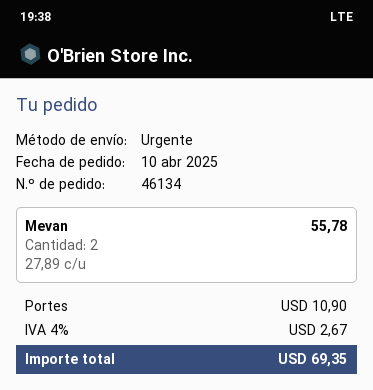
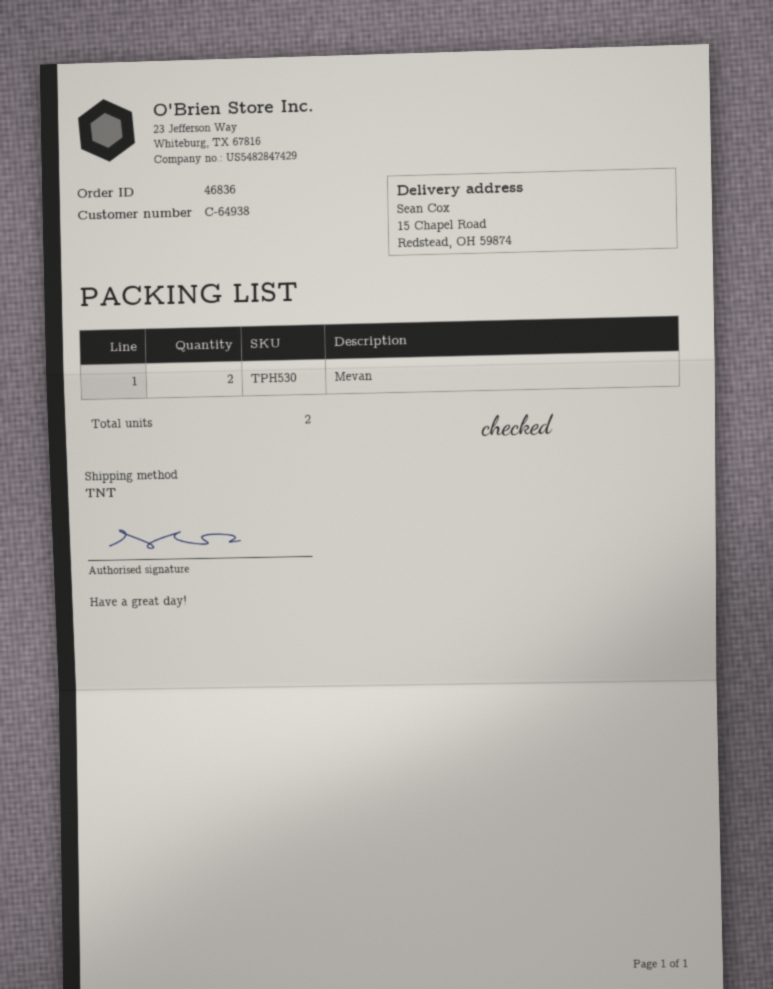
order number: 46134 -> 46836
shipping method: express -> TNT

